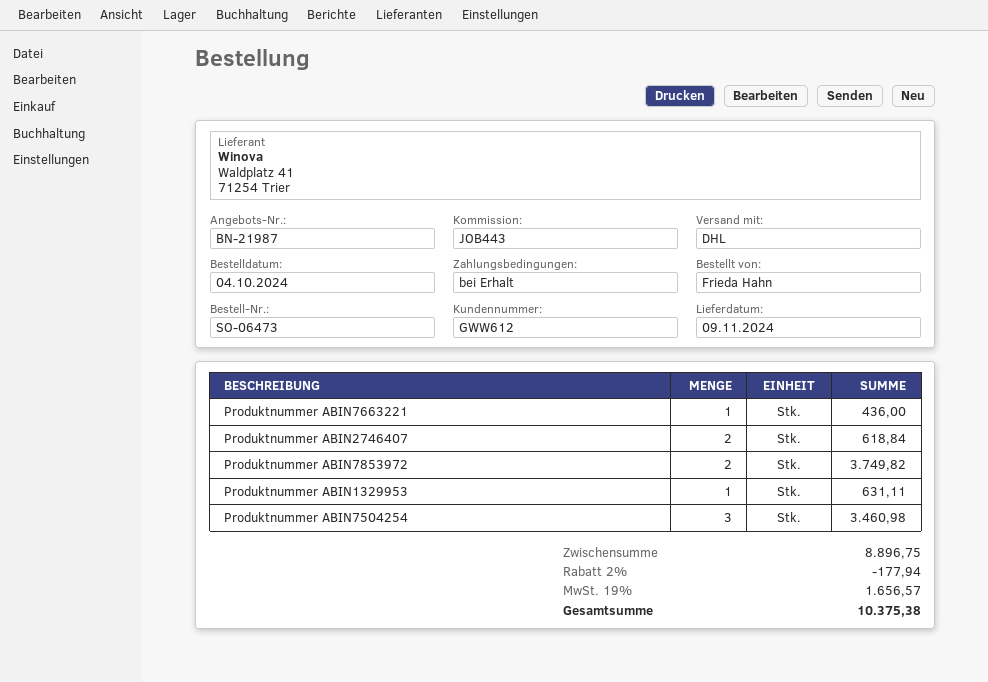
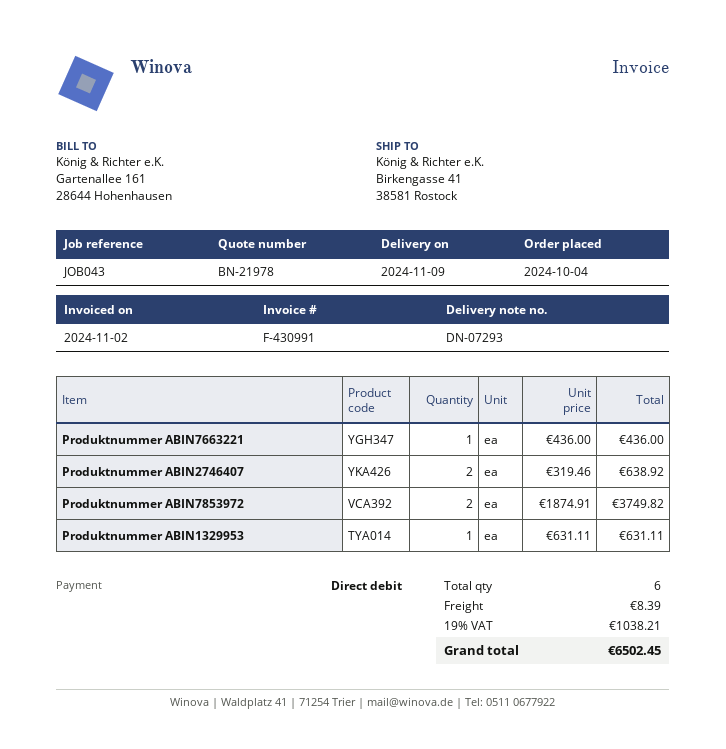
quote number: BN-21987 -> BN-21978
reference: JOB443 -> JOB043
Produktnummer ABIN2746407: 2 for 618.84 -> 2 for 638.92
Produktnummer ABIN7504254: 3 for 3460.98 -> none
discount: 2% = 177.94 -> none
shipping: none -> 8.39
tax: 19% = 1656.57 -> 19% = 1038.21
total: 10375.38 -> 6502.45

